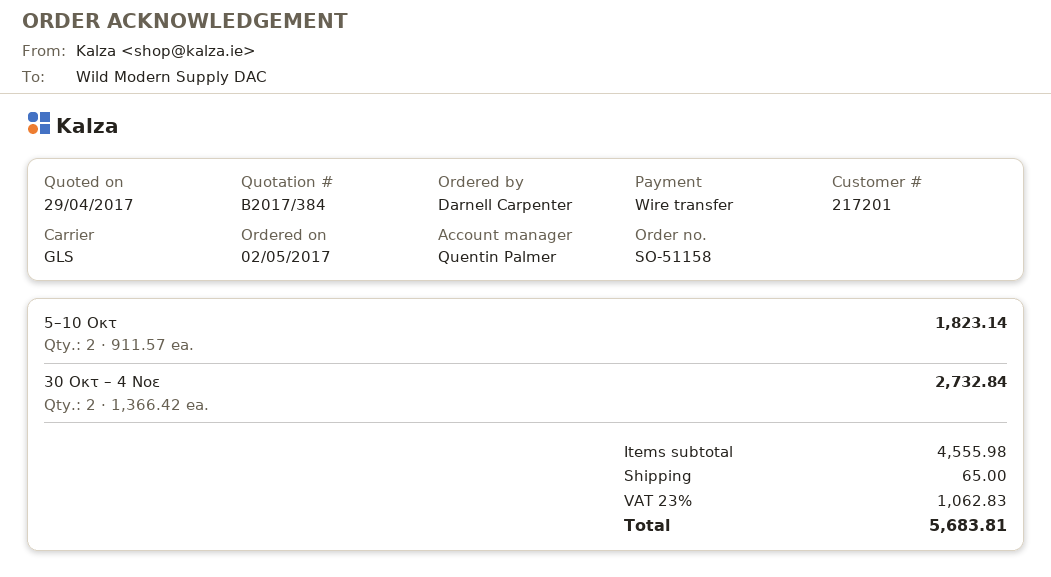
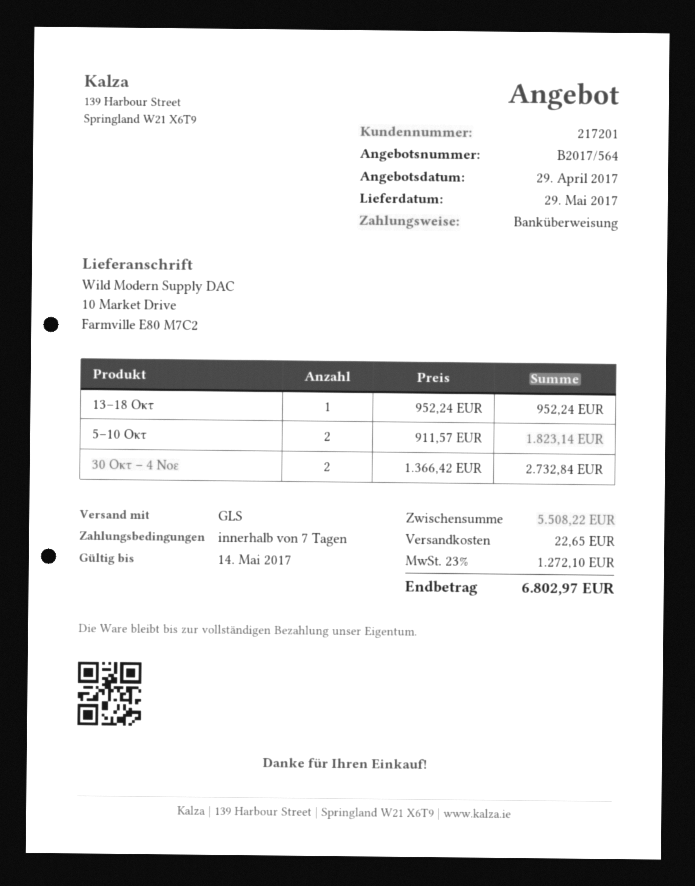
quote number: B2017/384 -> B2017/564
13–18 Οκτ: none -> 1 x 952.24 = 952.24
subtotal: 4555.98 -> 5508.22
shipping: 65.00 -> 22.65
tax: 23% = 1062.83 -> 23% = 1272.10
total: 5683.81 -> 6802.97

